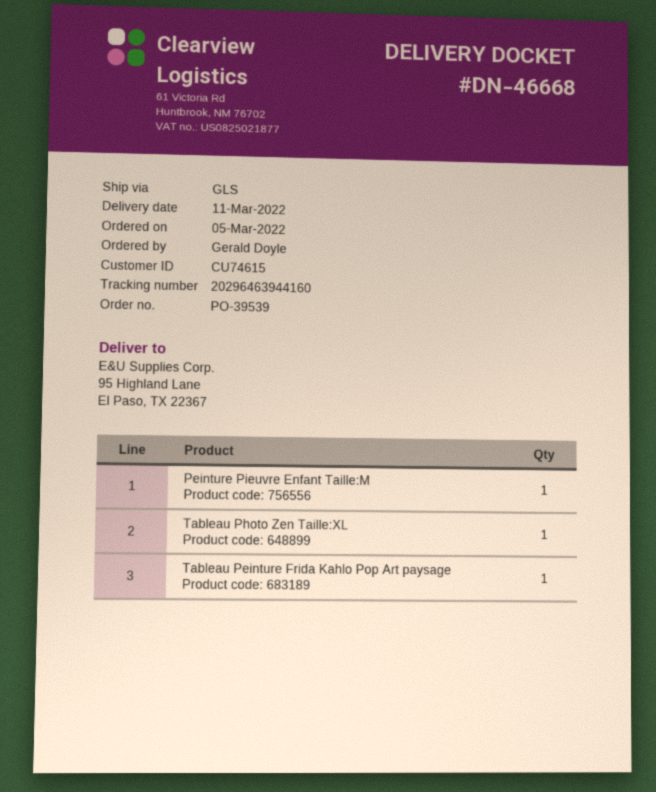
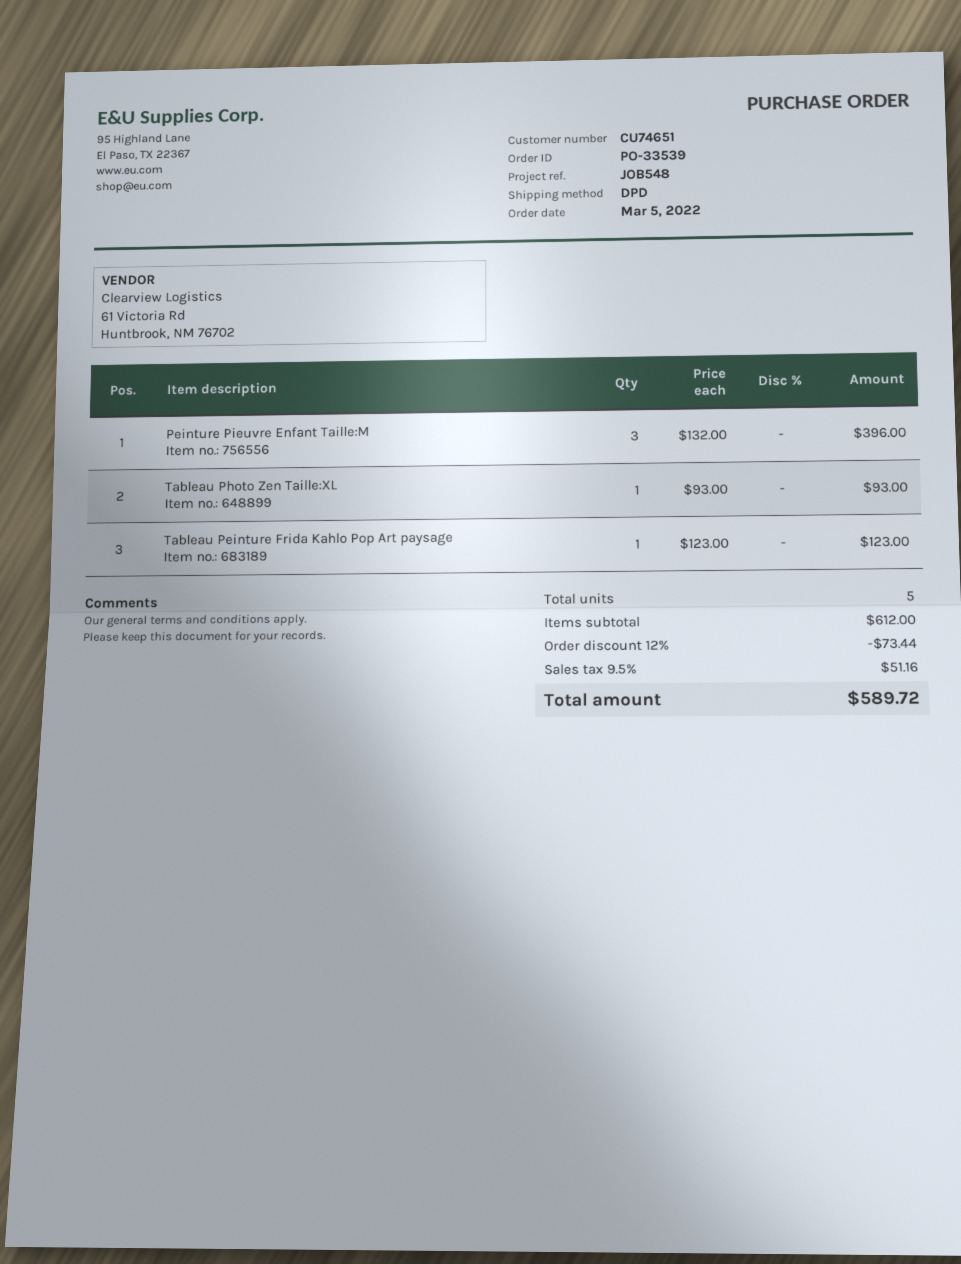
order number: PO-39539 -> PO-33539
customer number: CU74615 -> CU74651
shipping method: GLS -> DPD
Peinture Pieuvre Enfant Taille:M: 1 -> 3

